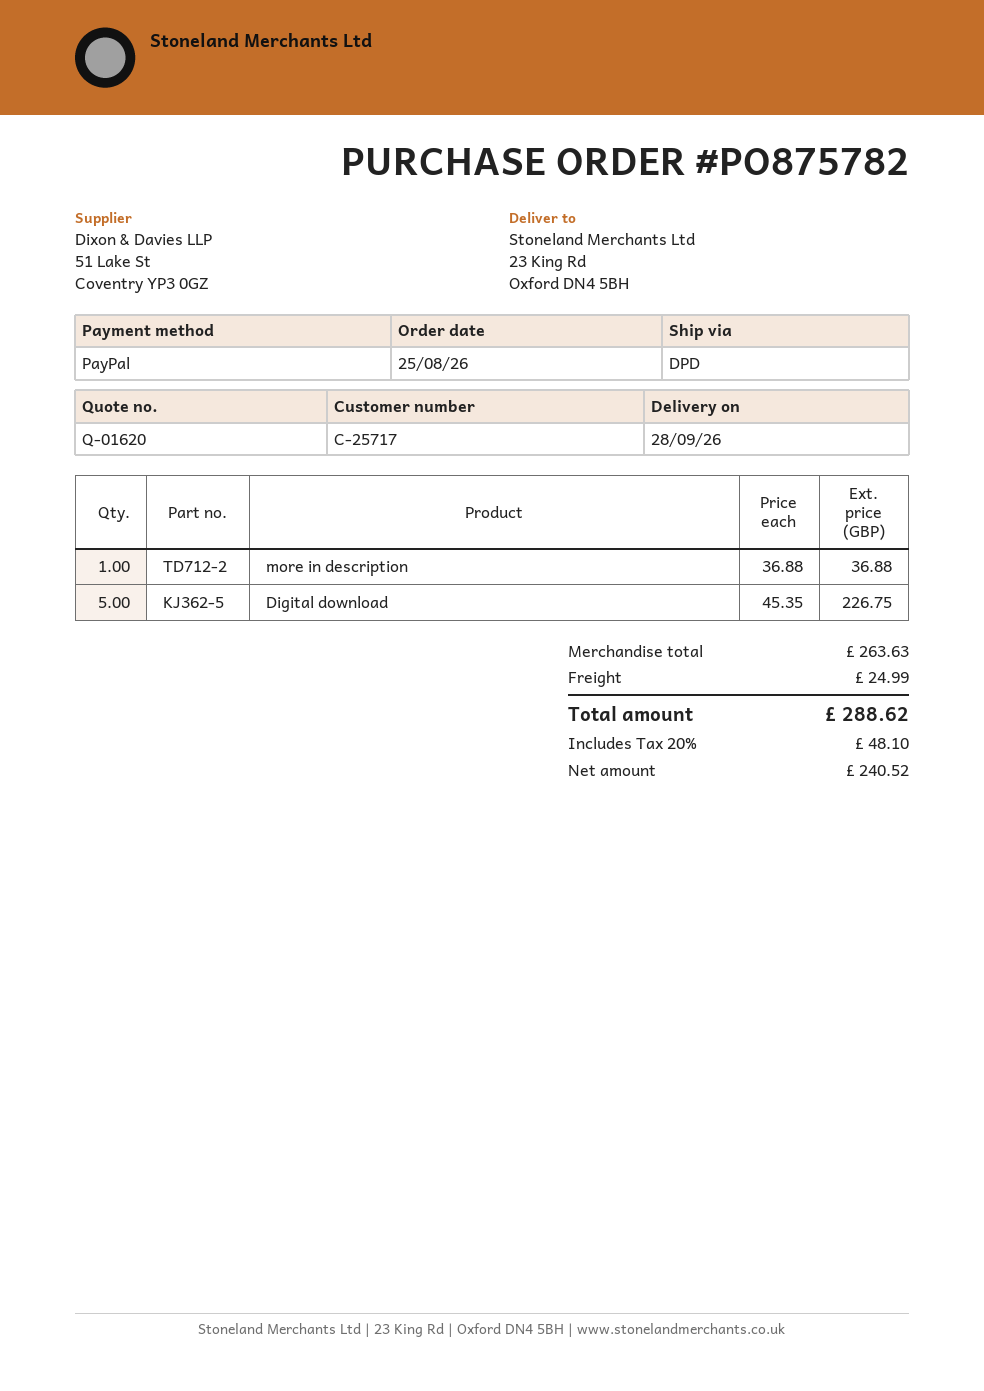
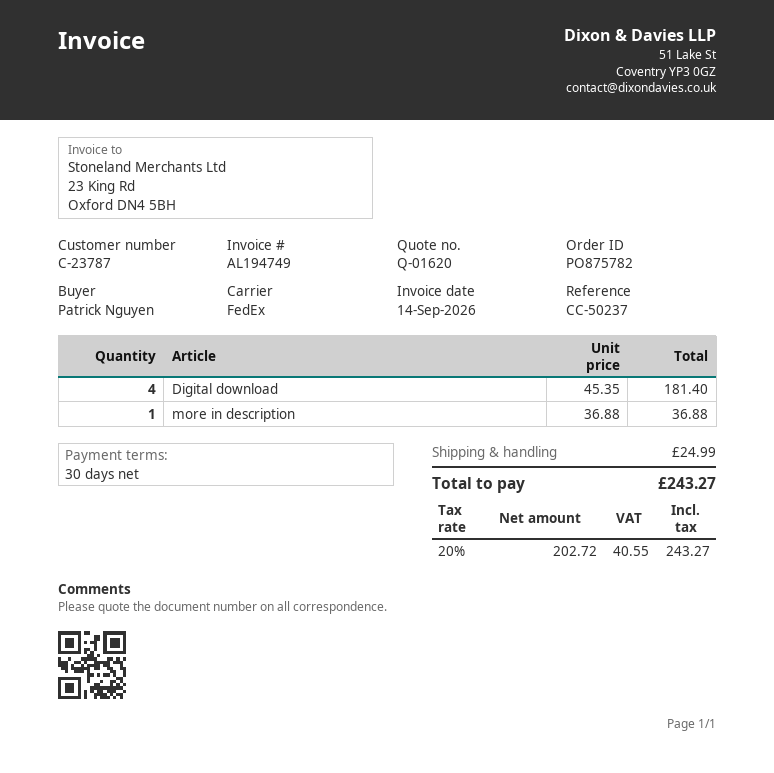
customer number: C-25717 -> C-23787
shipping method: DPD -> FedEx
Digital download: 5 x 45.35 = 226.75 -> 4 x 45.35 = 181.40
net: 240.52 -> 202.72
tax: 20% = 48.10 -> 20% = 40.55
total: 288.62 -> 243.27

